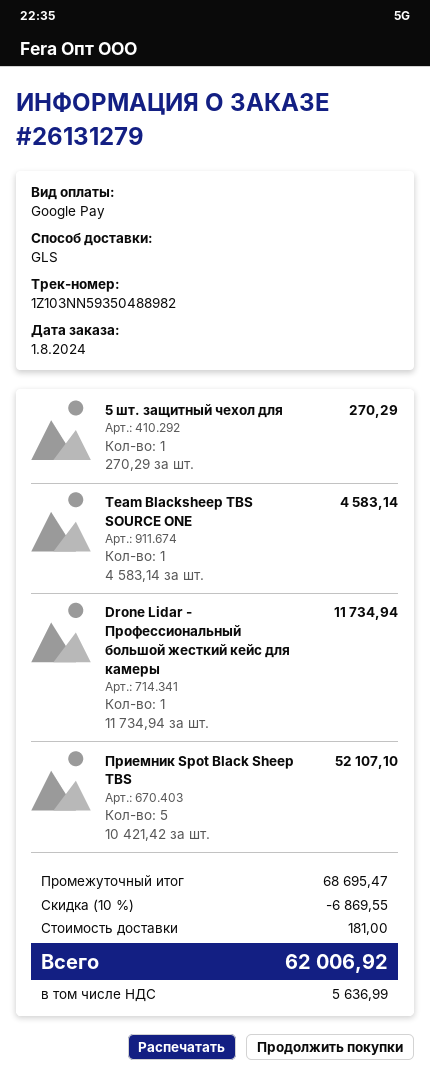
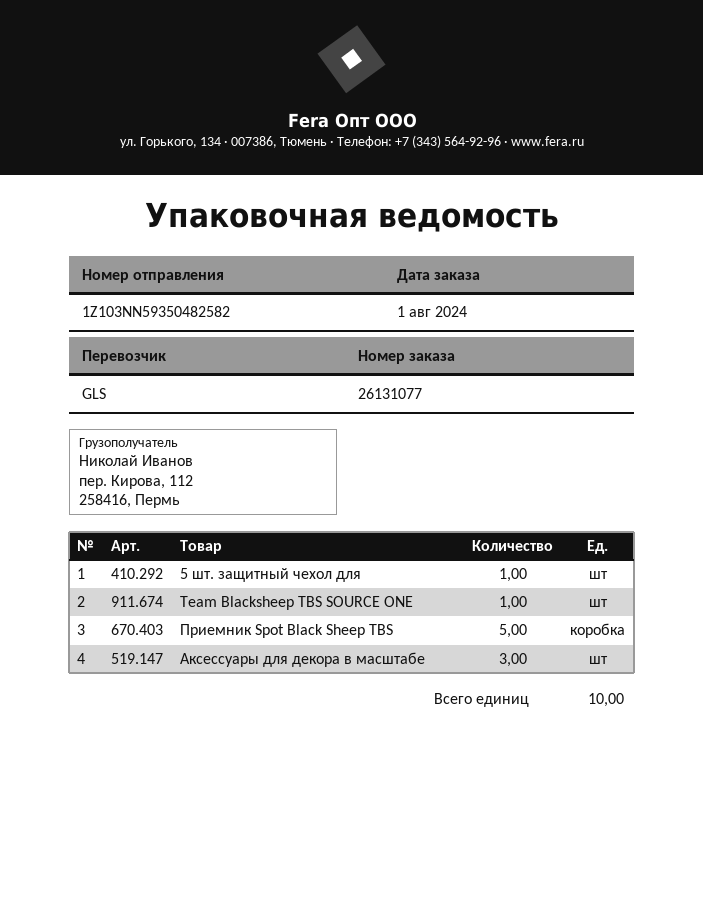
order number: 26131279 -> 26131077
tracking number: 1Z103NN59350488982 -> 1Z103NN59350482582
Drone Lidar - Профессиональный большой жесткий кейс для камеры: 1 -> none
Аксессуары для декора в масштабе: none -> 3

